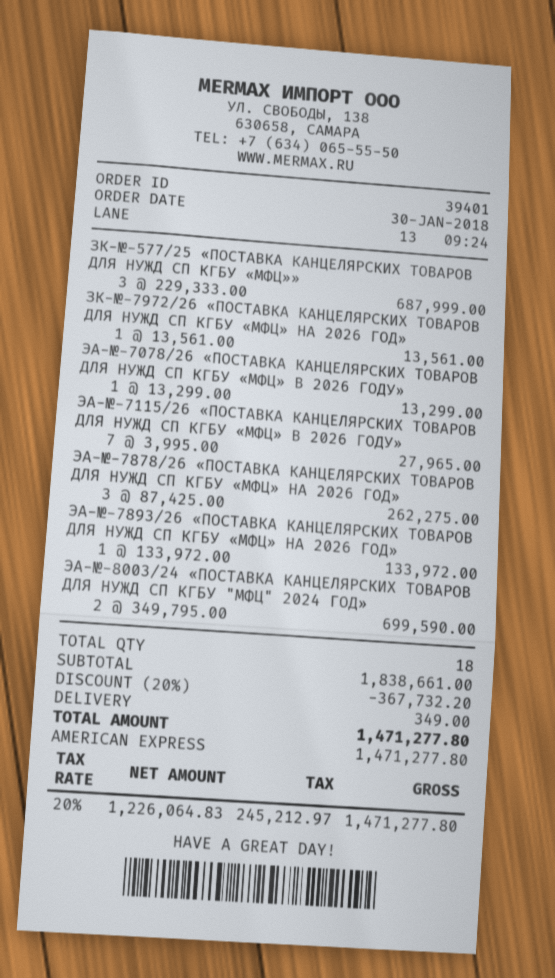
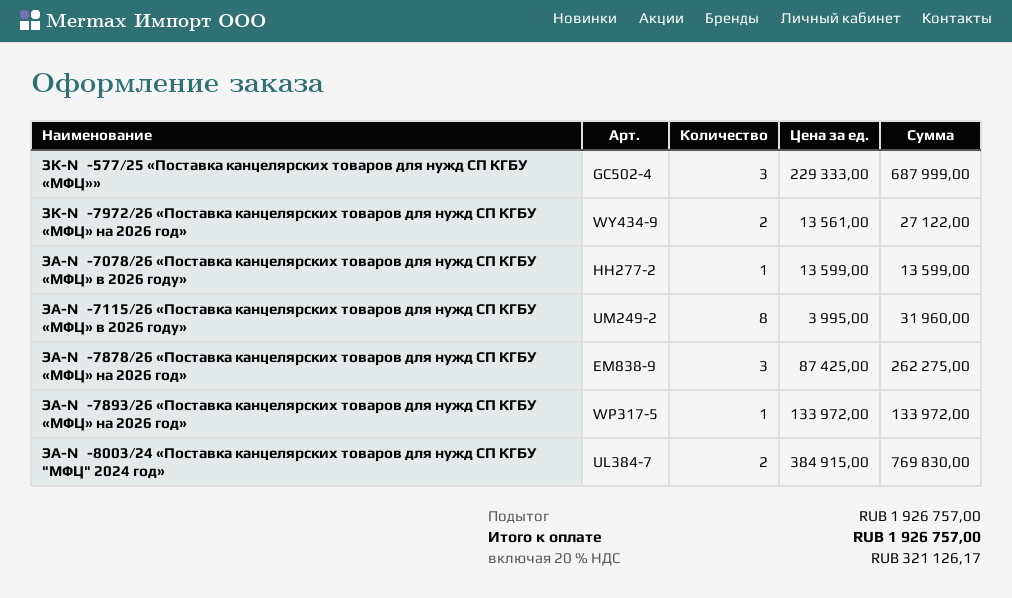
ЗК-№-7972/26 «ПОСТАВКА КАНЦЕЛЯРСКИХ ТОВАРОВ ДЛЯ НУЖД СП КГБУ «МФЦ» НА 2026 ГОД»: 1 x 13561.00 = 13561.00 -> 2 x 13561.00 = 27122.00
ЭА-№-7078/26 «ПОСТАВКА КАНЦЕЛЯРСКИХ ТОВАРОВ ДЛЯ НУЖД СП КГБУ «МФЦ» В 2026 ГОДУ»: 1 x 13299.00 = 13299.00 -> 1 x 13599.00 = 13599.00
ЭА-№-7115/26 «ПОСТАВКА КАНЦЕЛЯРСКИХ ТОВАРОВ ДЛЯ НУЖД СП КГБУ «МФЦ» В 2026 ГОДУ»: 7 x 3995.00 = 27965.00 -> 8 x 3995.00 = 31960.00
ЭА-№-8003/24 «ПОСТАВКА КАНЦЕЛЯРСКИХ ТОВАРОВ ДЛЯ НУЖД СП КГБУ "МФЦ" 2024 ГОД»: 2 x 349795.00 = 699590.00 -> 2 x 384915.00 = 769830.00
subtotal: 1838661.00 -> 1926757.00
discount: 20% = 367732.20 -> none
shipping: 349.00 -> none
tax: 20% = 245212.97 -> 20% = 321126.17
total: 1471277.80 -> 1926757.00

